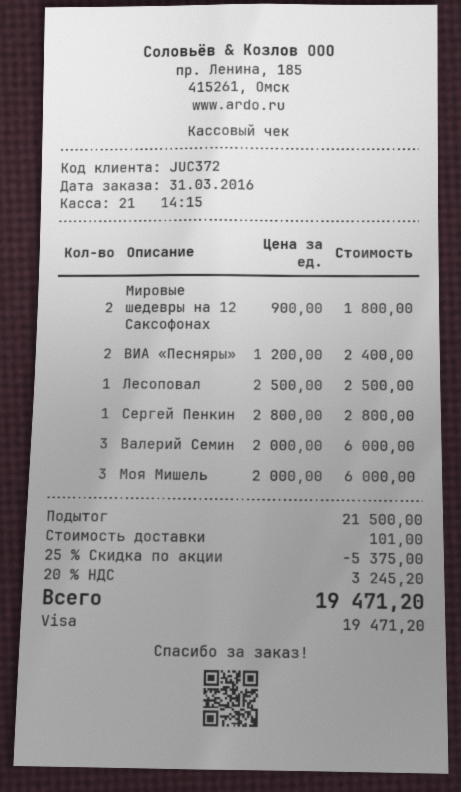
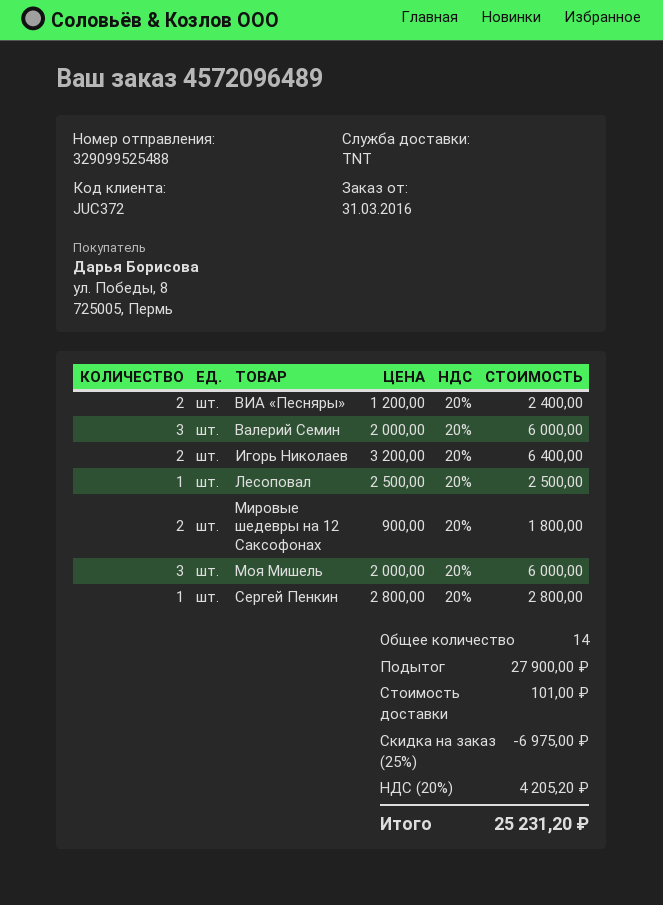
Игорь Николаев: none -> 2 x 3200.00 = 6400.00
subtotal: 21500.00 -> 27900.00
discount: 25% = 5375.00 -> 25% = 6975.00
tax: 20% = 3245.20 -> 20% = 4205.20
total: 19471.20 -> 25231.20

